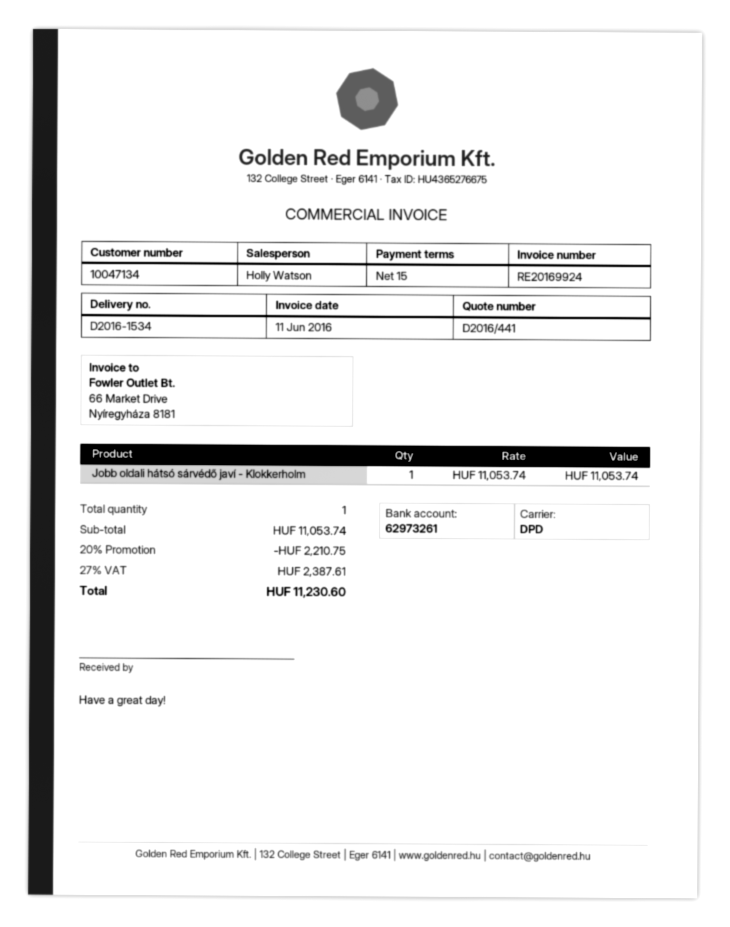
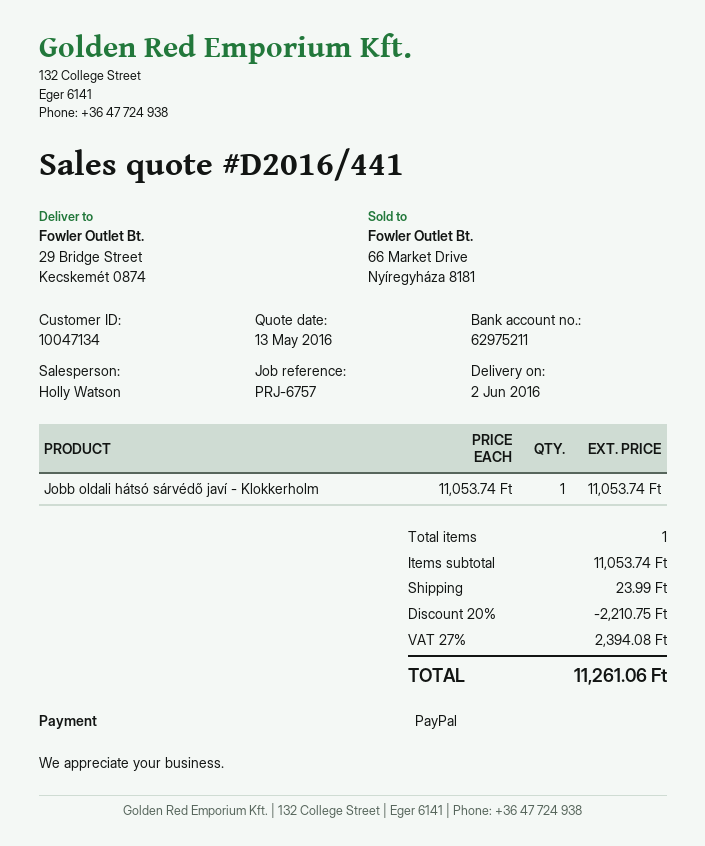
bank account: 62973261 -> 62975211
shipping: none -> 23.99
tax: 27% = 2387.61 -> 27% = 2394.08
total: 11230.60 -> 11261.06

